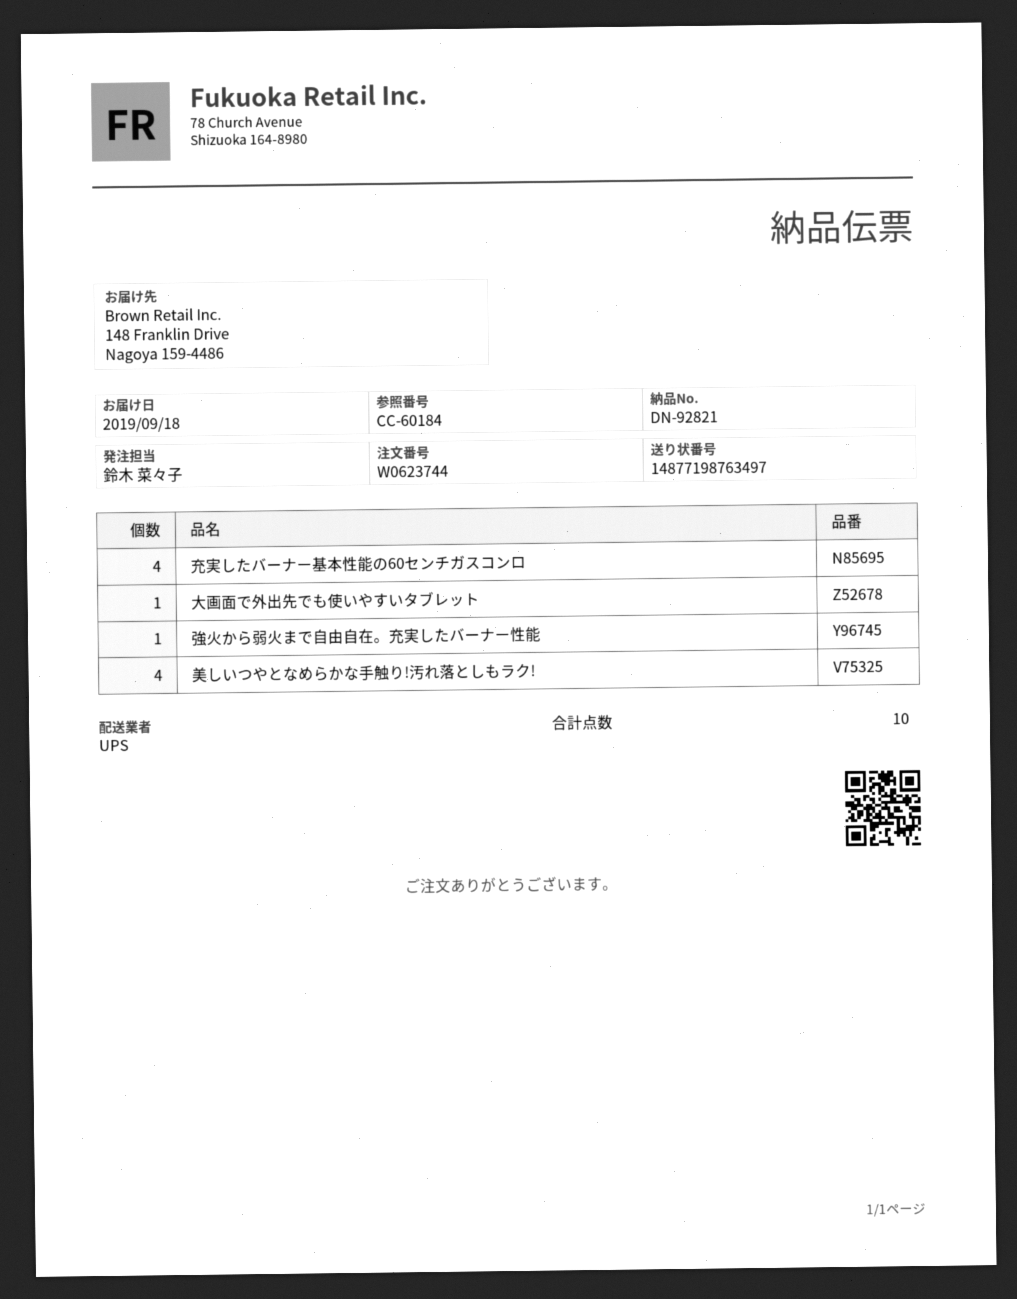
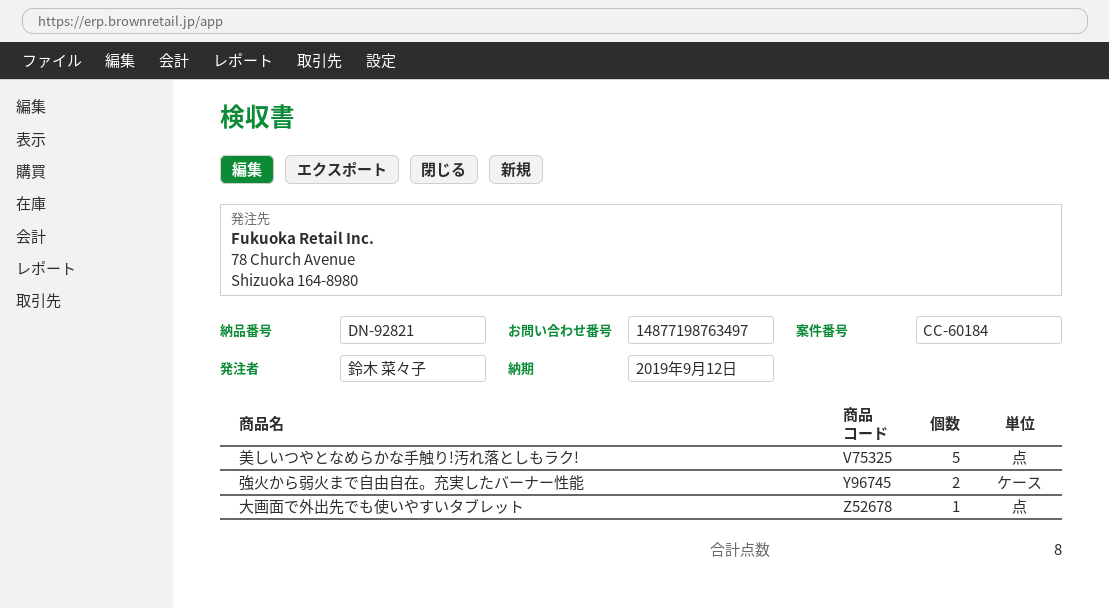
delivery date: 2019-09-18 -> 2019-09-12
充実したバーナー基本性能の60センチガスコンロ: 4 -> none
強火から弱火まで自由自在。充実したバーナー性能: 1 -> 2
美しいつやとなめらかな手触り!汚れ落としもラク!: 4 -> 5
total quantity: 10 -> 8

